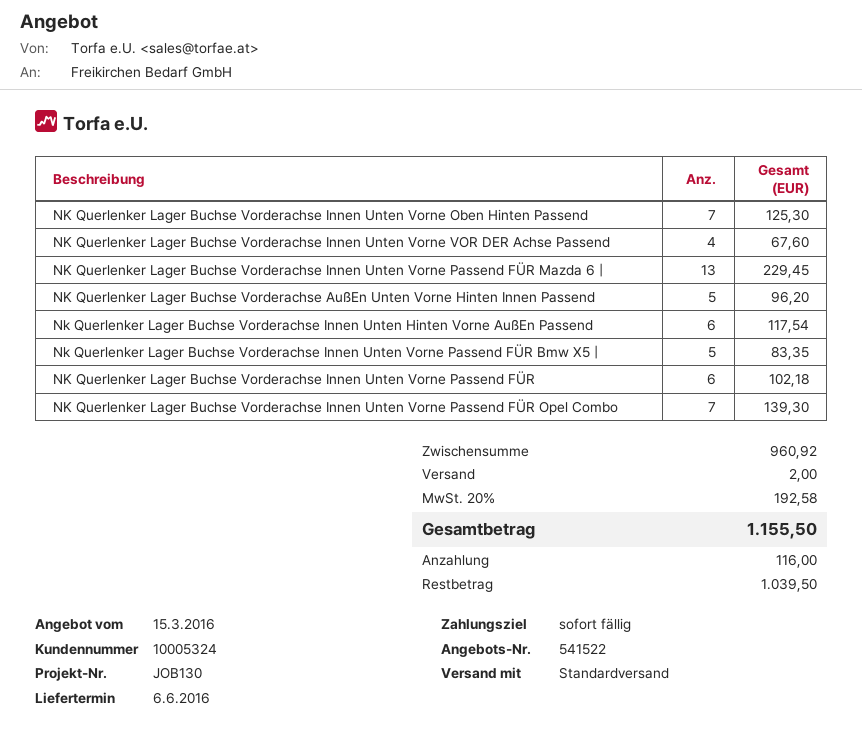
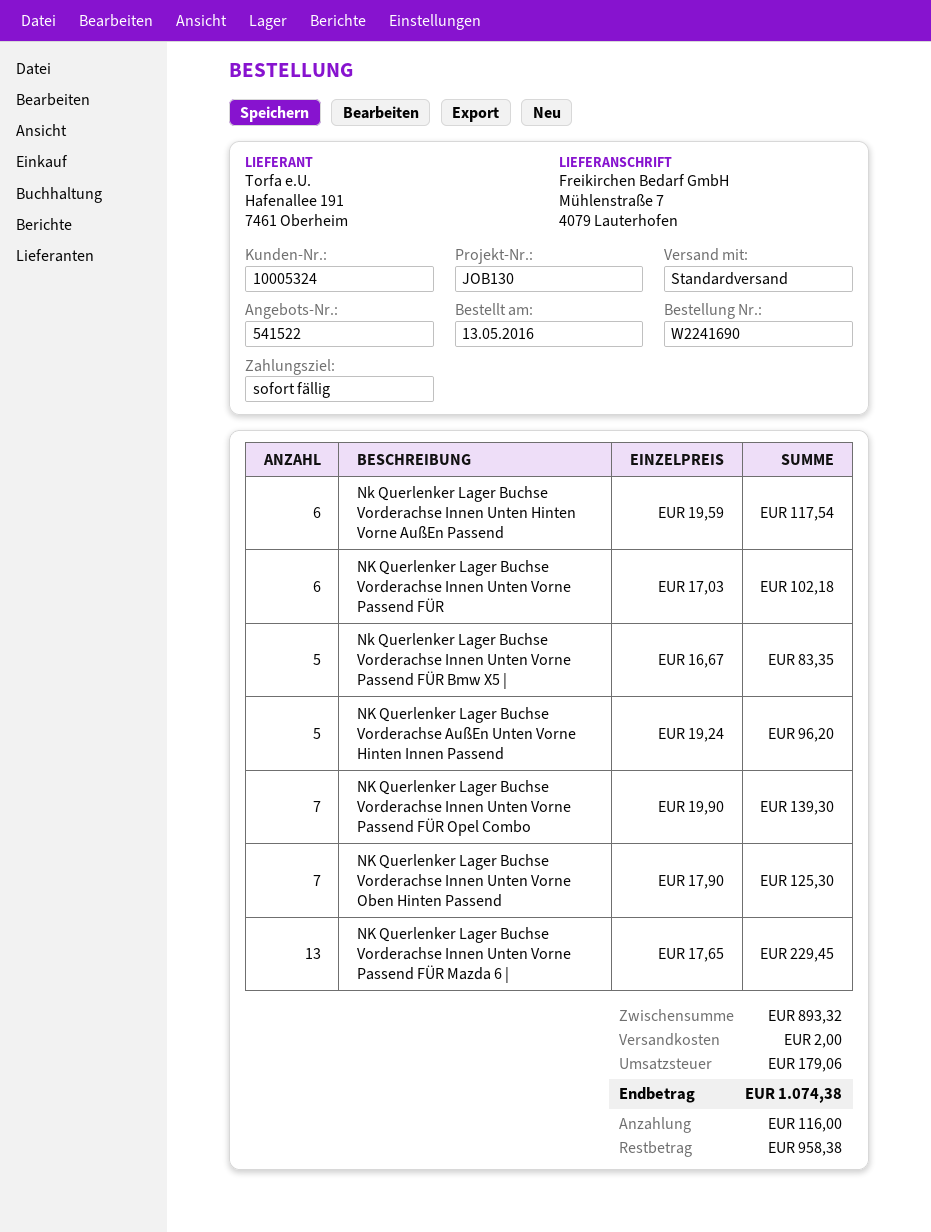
NK Querlenker Lager Buchse Vorderachse Innen Unten Vorne VOR DER Achse Passend: 4 for 67.60 -> none
subtotal: 960.92 -> 893.32
tax: 192.58 -> 179.06
total: 1155.50 -> 1074.38
balance: 1039.50 -> 958.38

